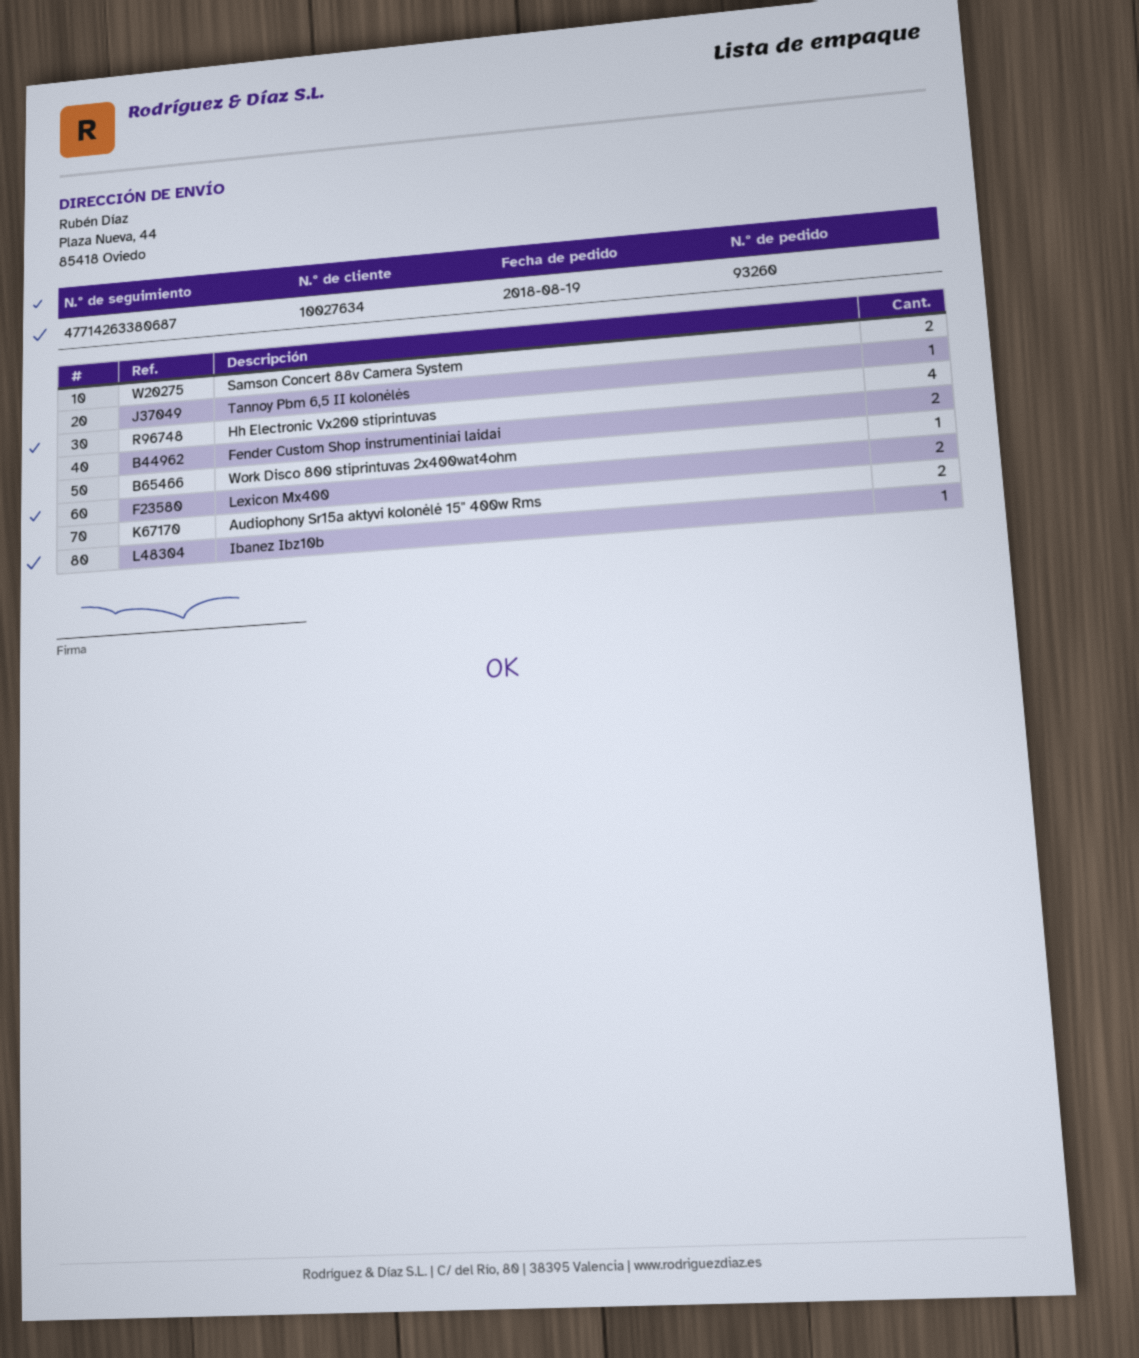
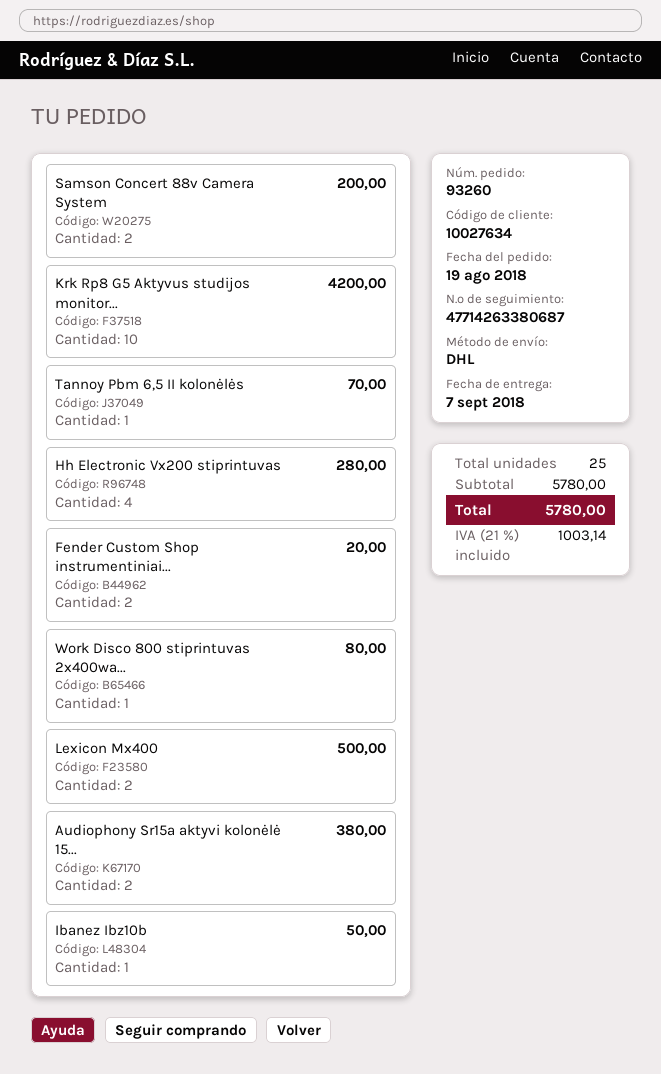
Krk Rp8 G5 Aktyvus studijos monitor...: none -> 10

